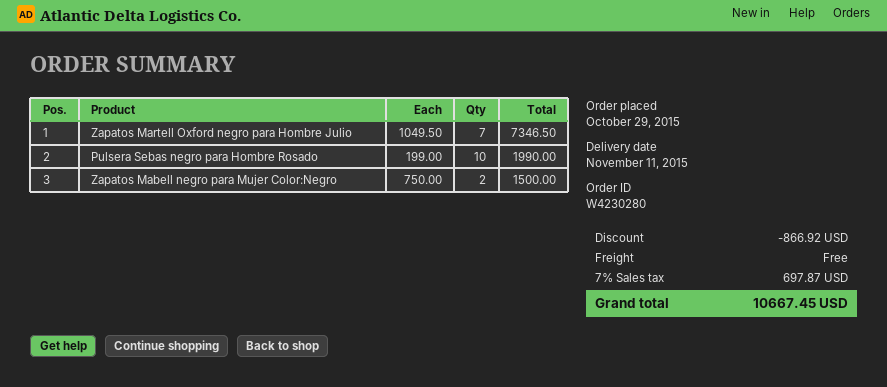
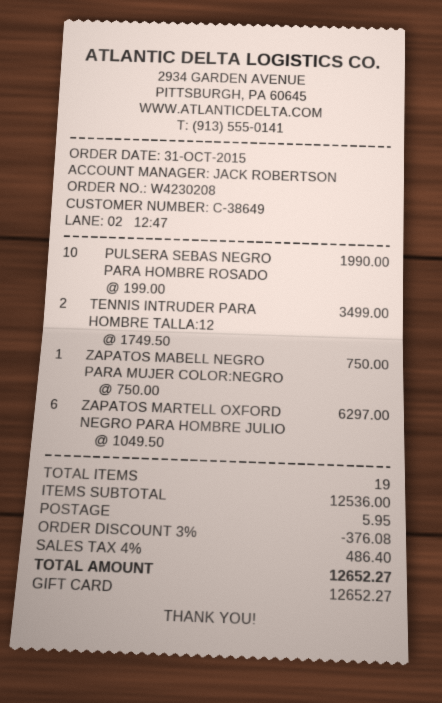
order number: W4230280 -> W4230208
order date: 2015-10-29 -> 2015-10-31
Zapatos Martell Oxford negro para Hombre Julio: 7 x 1049.50 = 7346.50 -> 6 x 1049.50 = 6297.00
Zapatos Mabell negro para Mujer Color:Negro: 2 x 750.00 = 1500.00 -> 1 x 750.00 = 750.00
TENNIS INTRUDER PARA HOMBRE TALLA:12: none -> 2 x 1749.50 = 3499.00
discount: 866.92 -> 376.08
shipping: 0.00 -> 5.95
tax: 7% = 697.87 -> 4% = 486.40
total: 10667.45 -> 12652.27

